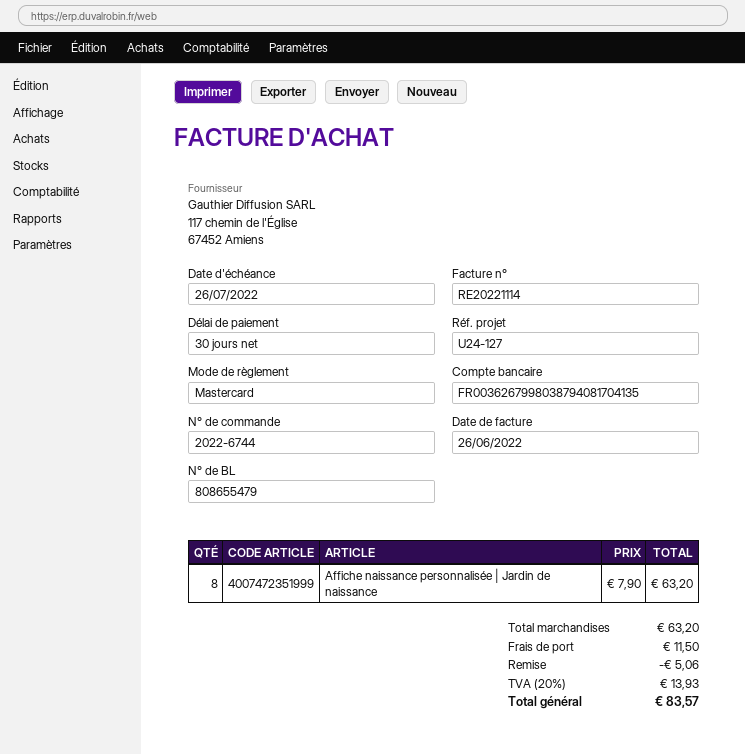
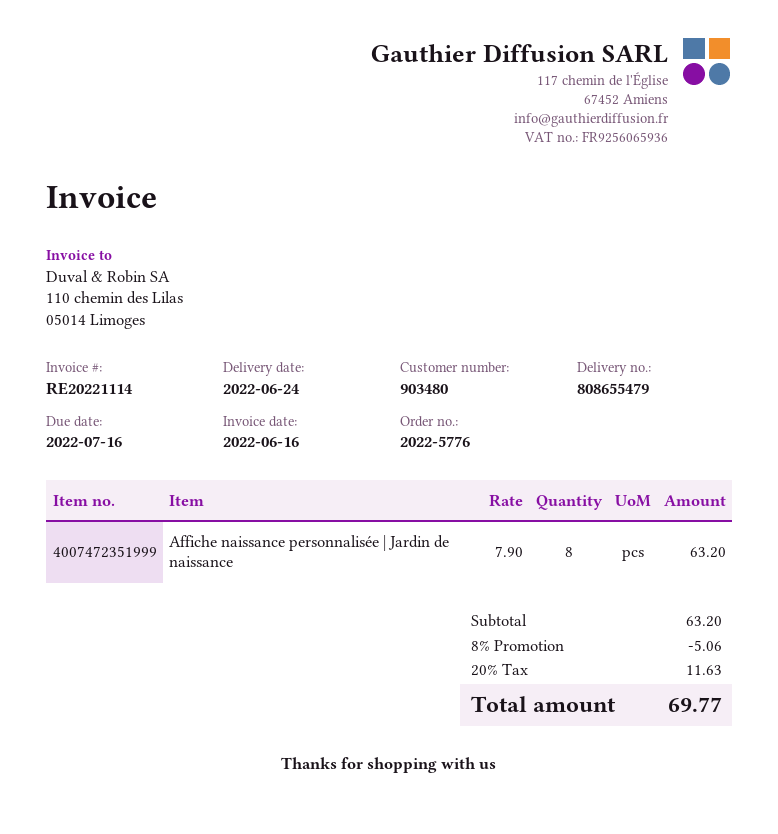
order number: 2022-6744 -> 2022-5776
invoice date: 2022-06-26 -> 2022-06-16
due date: 2022-07-26 -> 2022-07-16
shipping: 11.50 -> none
tax: 20% = 13.93 -> 20% = 11.63
total: 83.57 -> 69.77

